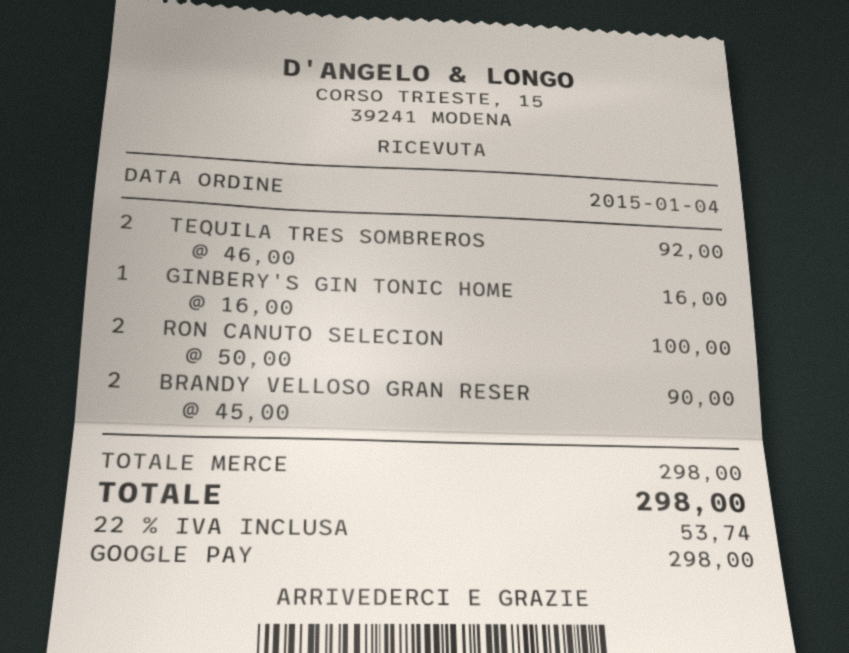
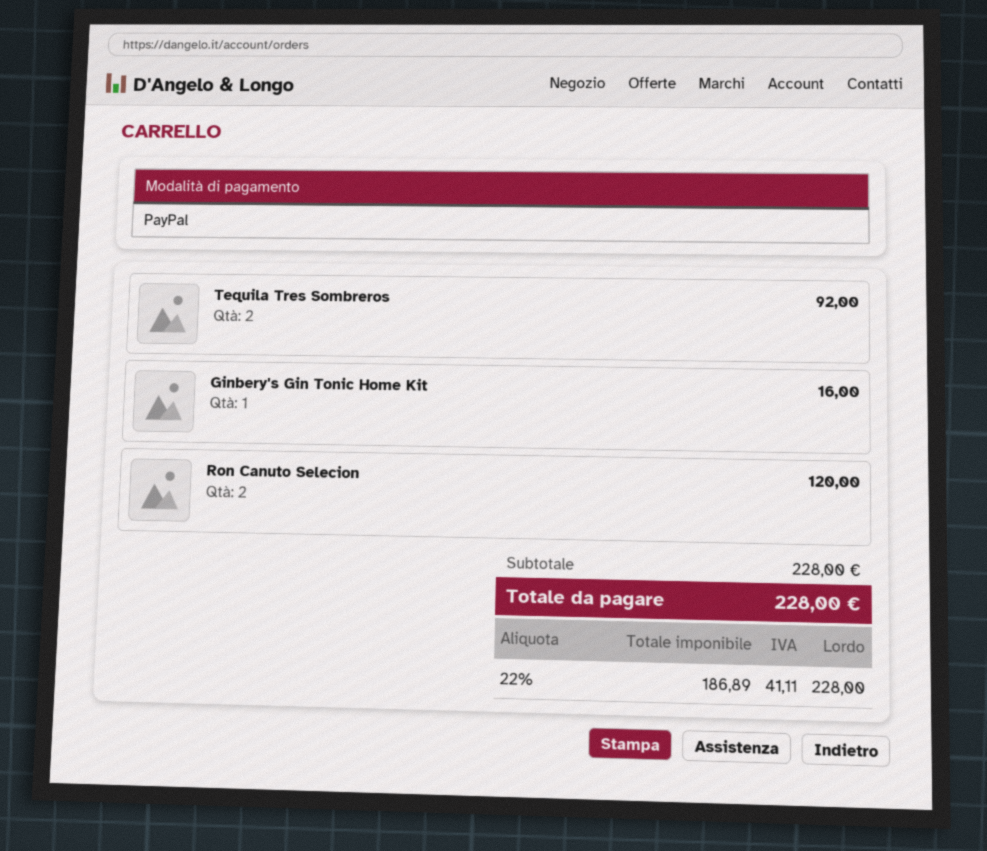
payment method: Google Pay -> PayPal
RON CANUTO SELECION: 2 for 100.00 -> 2 for 120.00
BRANDY VELLOSO GRAN RESER: 2 for 90.00 -> none
subtotal: 298.00 -> 228.00
tax: 22% = 53.74 -> 22% = 41.11
total: 298.00 -> 228.00

